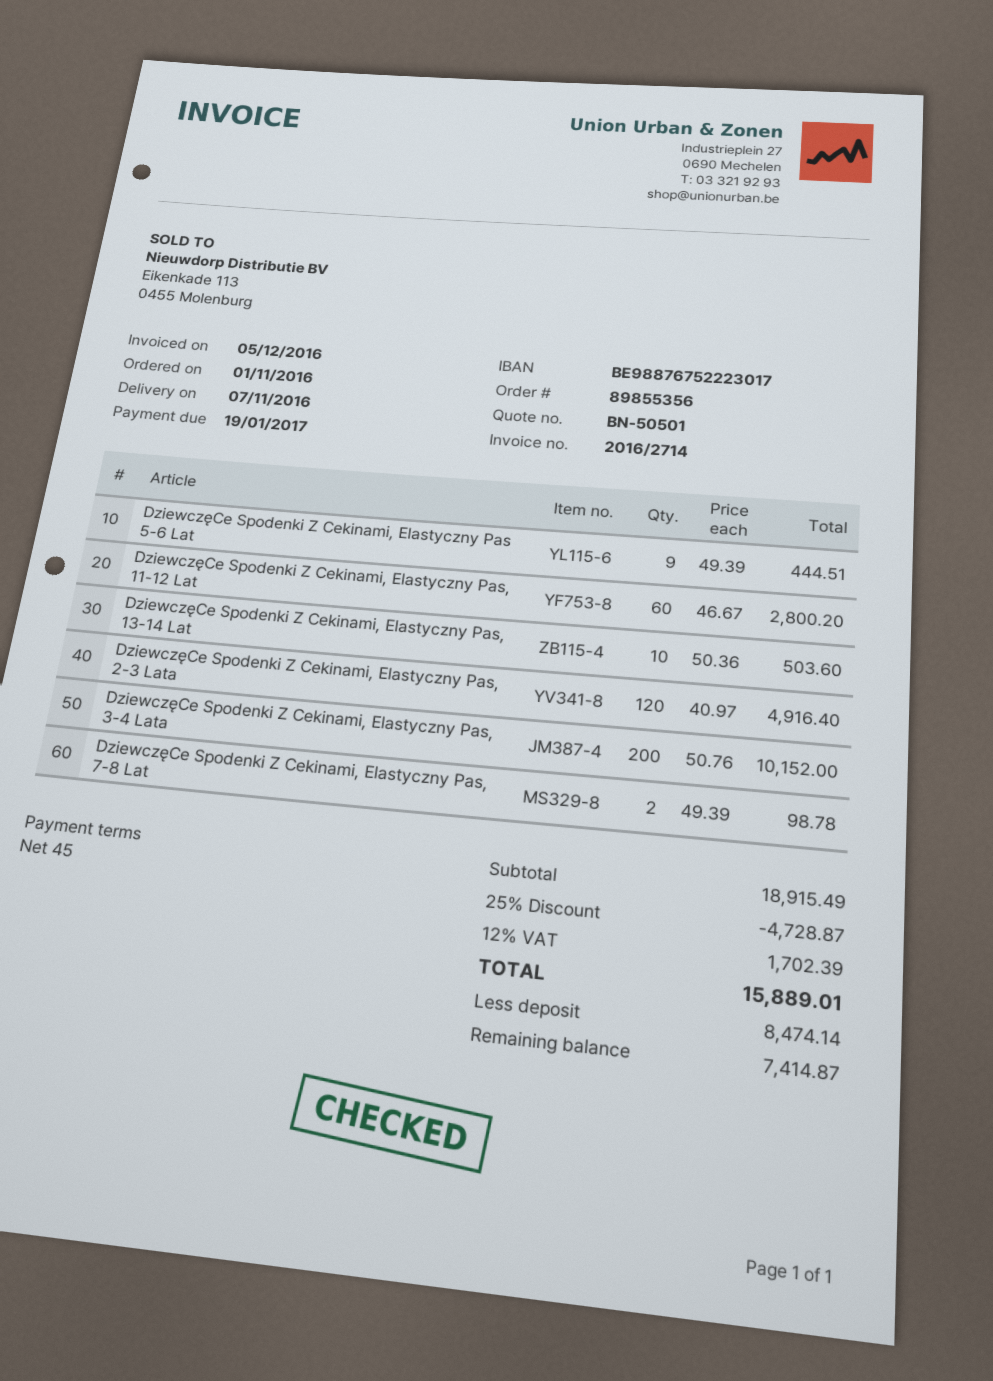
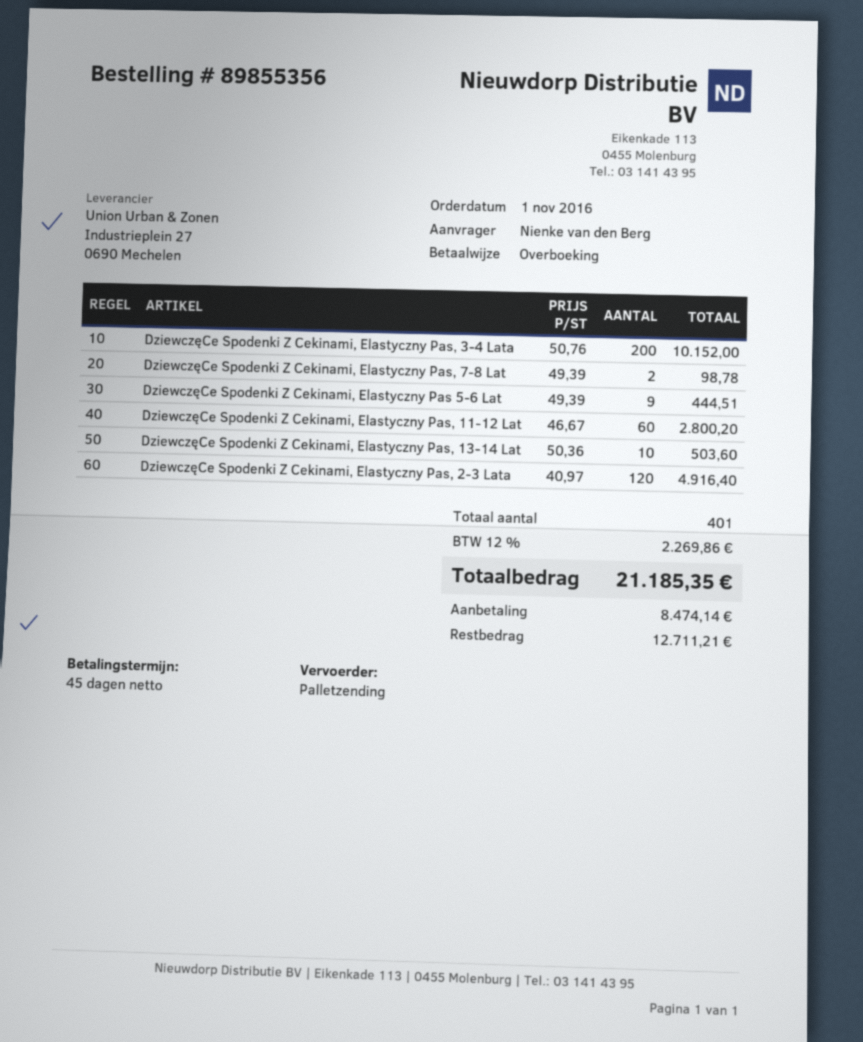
discount: 25% = 4728.87 -> none
tax: 12% = 1702.39 -> 12% = 2269.86
total: 15889.01 -> 21185.35
balance: 7414.87 -> 12711.21

